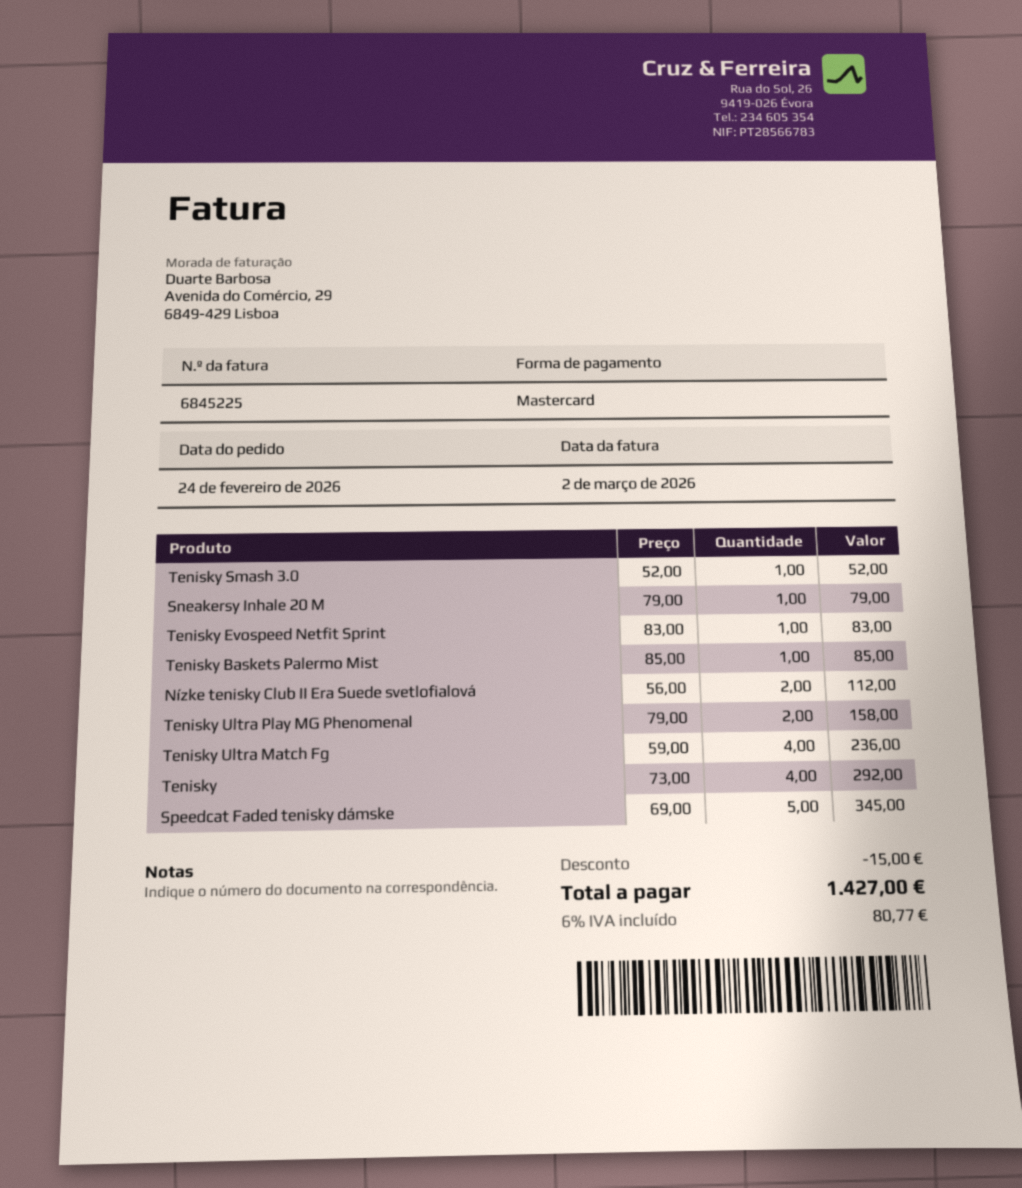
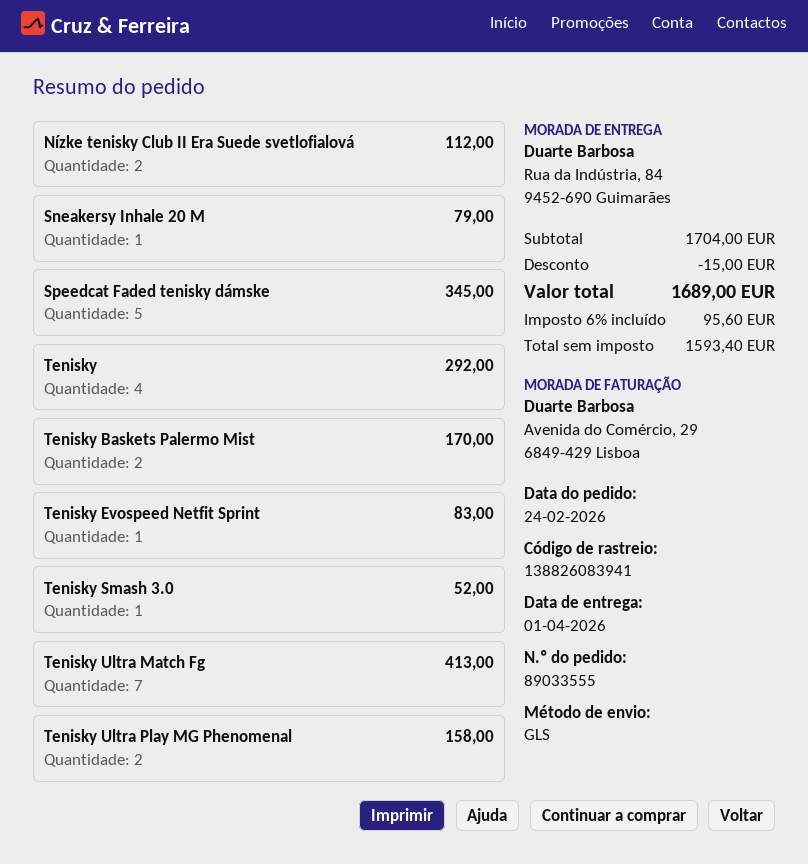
Tenisky Baskets Palermo Mist: 1 for 85.00 -> 2 for 170.00
Tenisky Ultra Match Fg: 4 for 236.00 -> 7 for 413.00
tax: 6% = 80.77 -> 6% = 95.60
total: 1427.00 -> 1689.00

